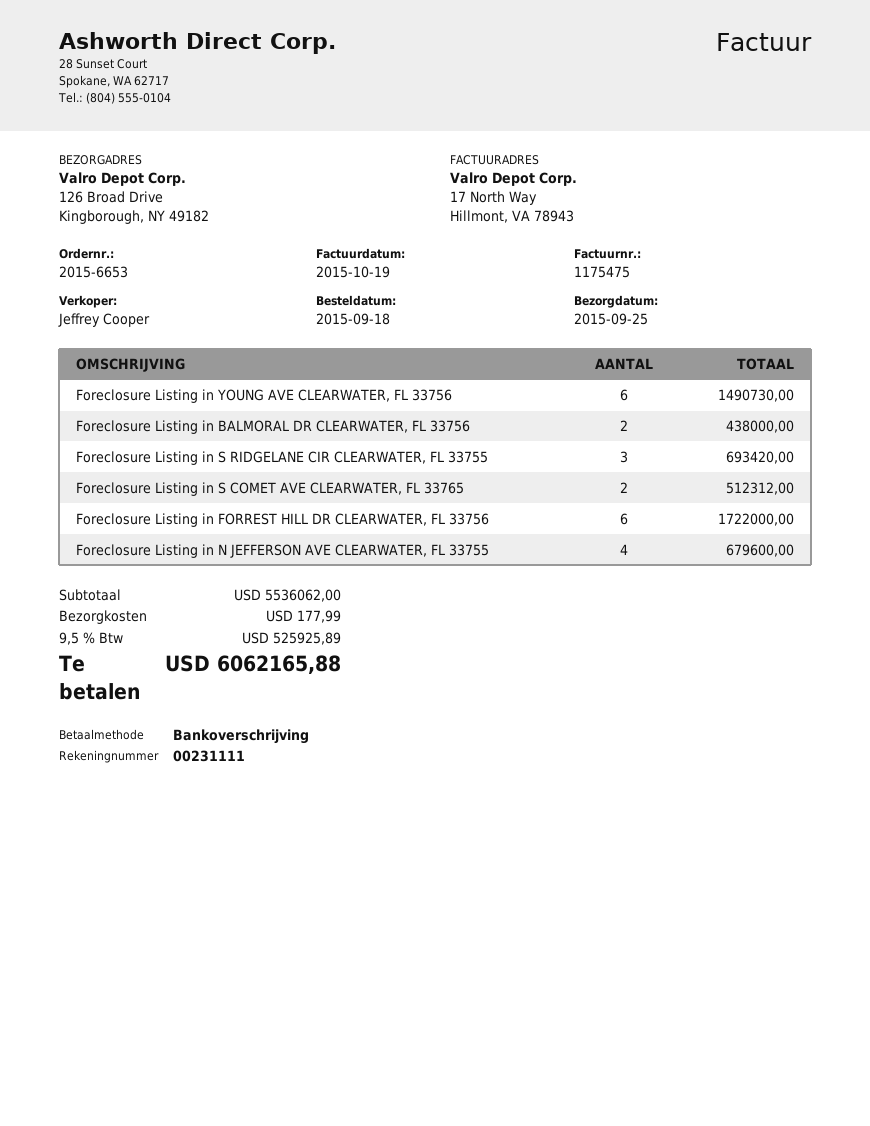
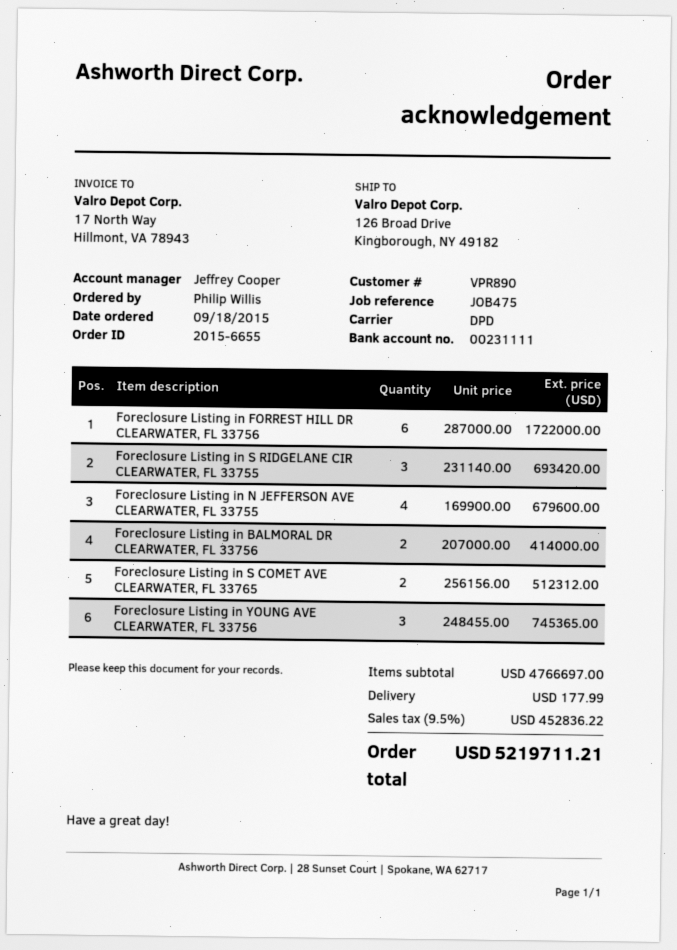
order number: 2015-6653 -> 2015-6655
Foreclosure Listing in YOUNG AVE CLEARWATER, FL 33756: 6 for 1490730.00 -> 3 for 745365.00
Foreclosure Listing in BALMORAL DR CLEARWATER, FL 33756: 2 for 438000.00 -> 2 for 414000.00
subtotal: 5536062.00 -> 4766697.00
tax: 9.5% = 525925.89 -> 9.5% = 452836.22
total: 6062165.88 -> 5219711.21

